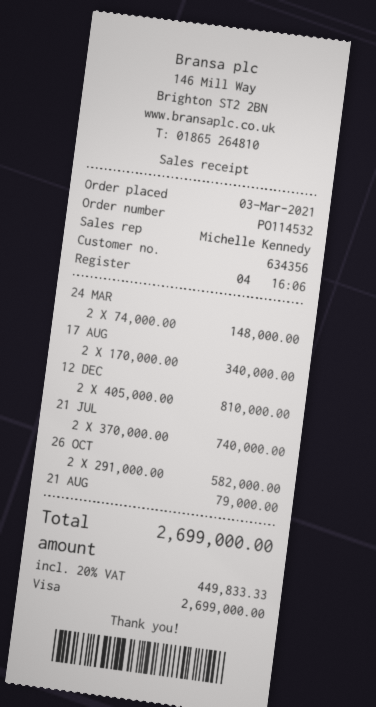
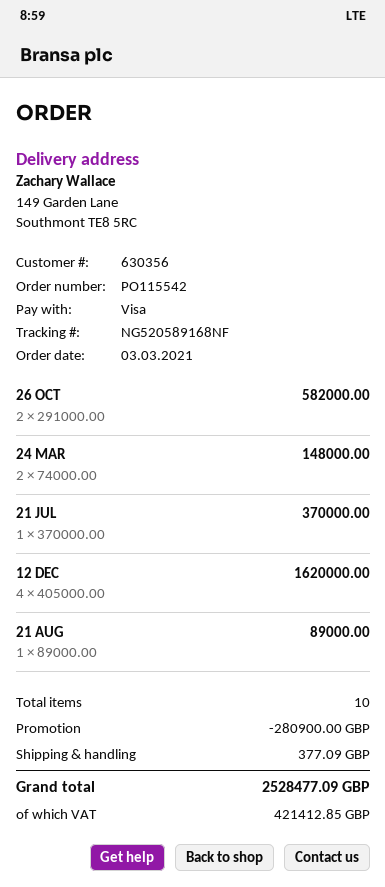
order number: PO114532 -> PO115542
customer number: 634356 -> 630356
17 AUG: 2 x 170000.00 = 340000.00 -> none
12 DEC: 2 x 405000.00 = 810000.00 -> 4 x 405000.00 = 1620000.00
21 JUL: 2 x 370000.00 = 740000.00 -> 1 x 370000.00 = 370000.00
21 AUG: 1 x 79000.00 = 79000.00 -> 1 x 89000.00 = 89000.00
discount: none -> 280900.00
shipping: none -> 377.09
tax: 449833.33 -> 421412.85
total: 2699000.00 -> 2528477.09

